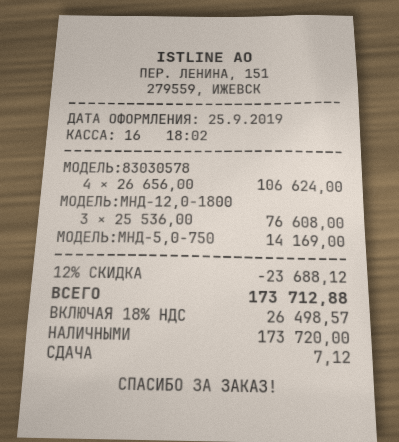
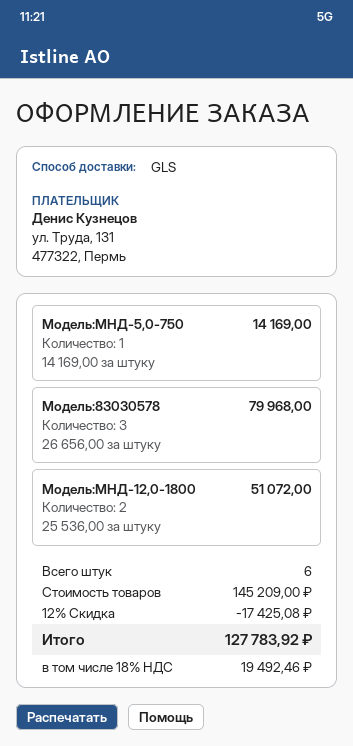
МОДЕЛЬ:83030578: 4 x 26656.00 = 106624.00 -> 3 x 26656.00 = 79968.00
МОДЕЛЬ:МНД-12,0-1800: 3 x 25536.00 = 76608.00 -> 2 x 25536.00 = 51072.00
discount: 12% = 23688.12 -> 12% = 17425.08
tax: 18% = 26498.57 -> 18% = 19492.46
total: 173712.88 -> 127783.92

